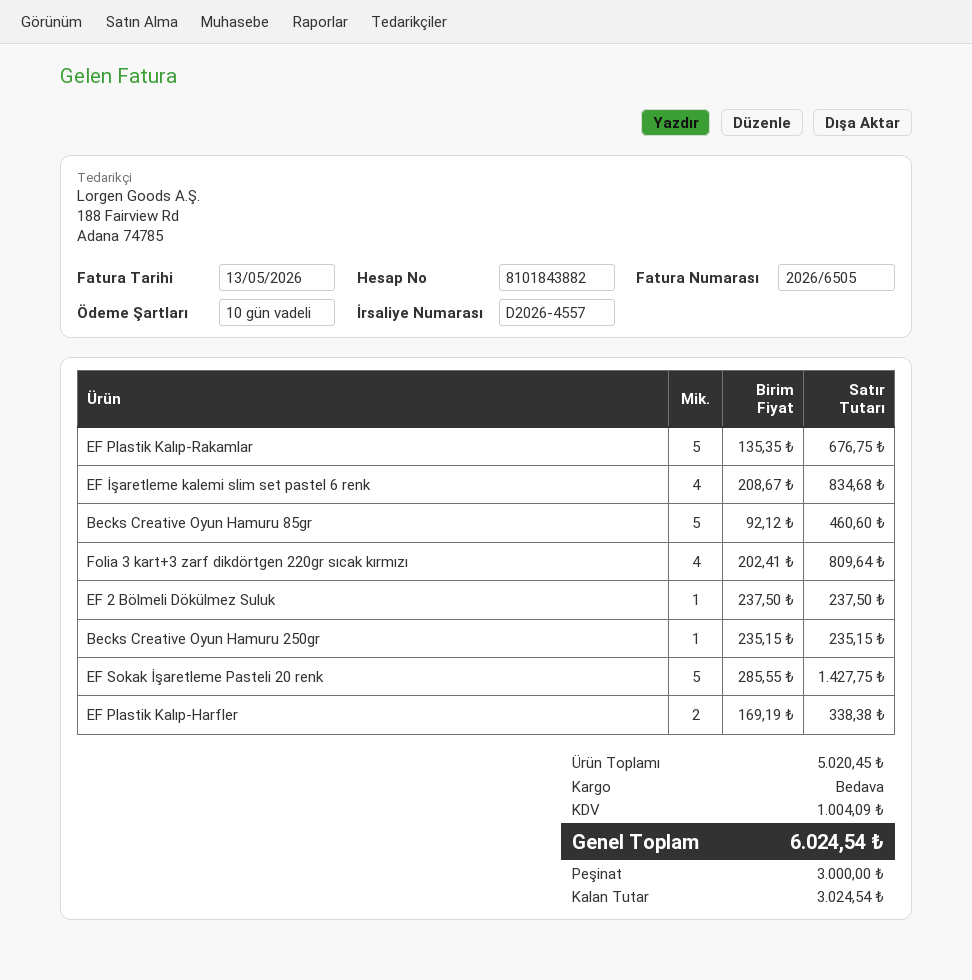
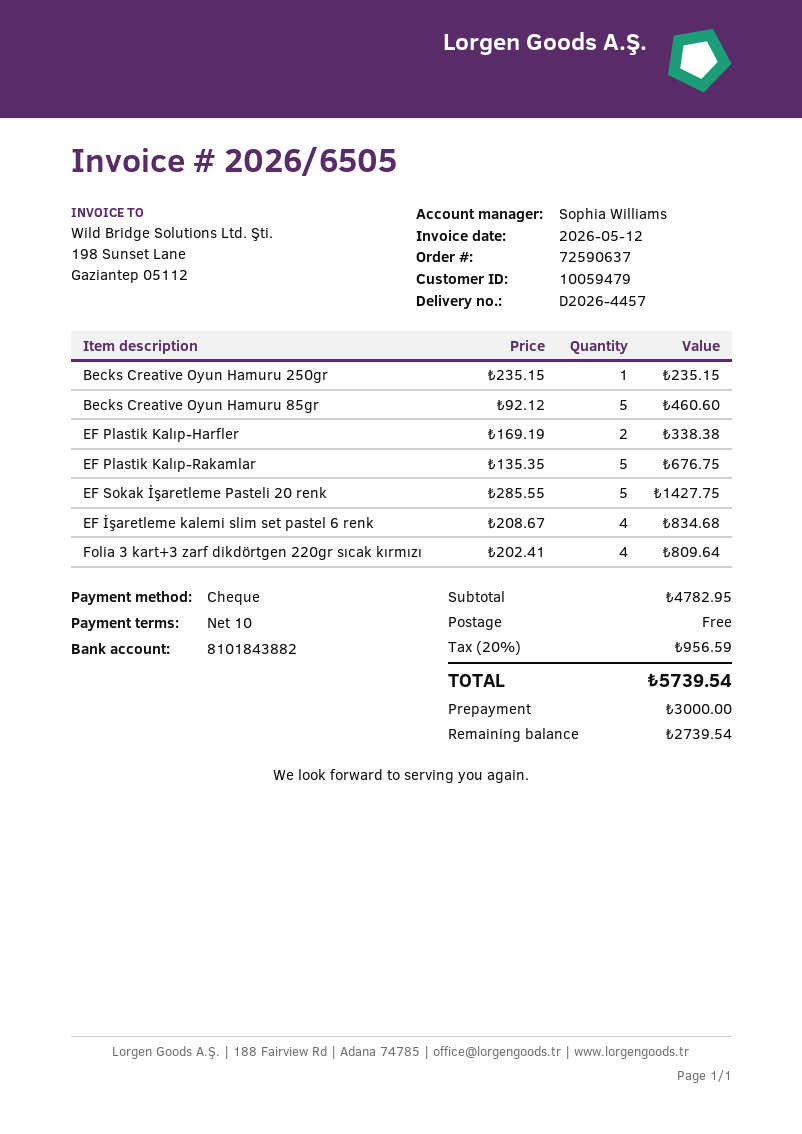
delivery note number: D2026-4557 -> D2026-4457
invoice date: 2026-05-13 -> 2026-05-12
EF 2 Bölmeli Dökülmez Suluk: 1 x 237.50 = 237.50 -> none
subtotal: 5020.45 -> 4782.95
tax: 1004.09 -> 956.59
total: 6024.54 -> 5739.54
balance: 3024.54 -> 2739.54

